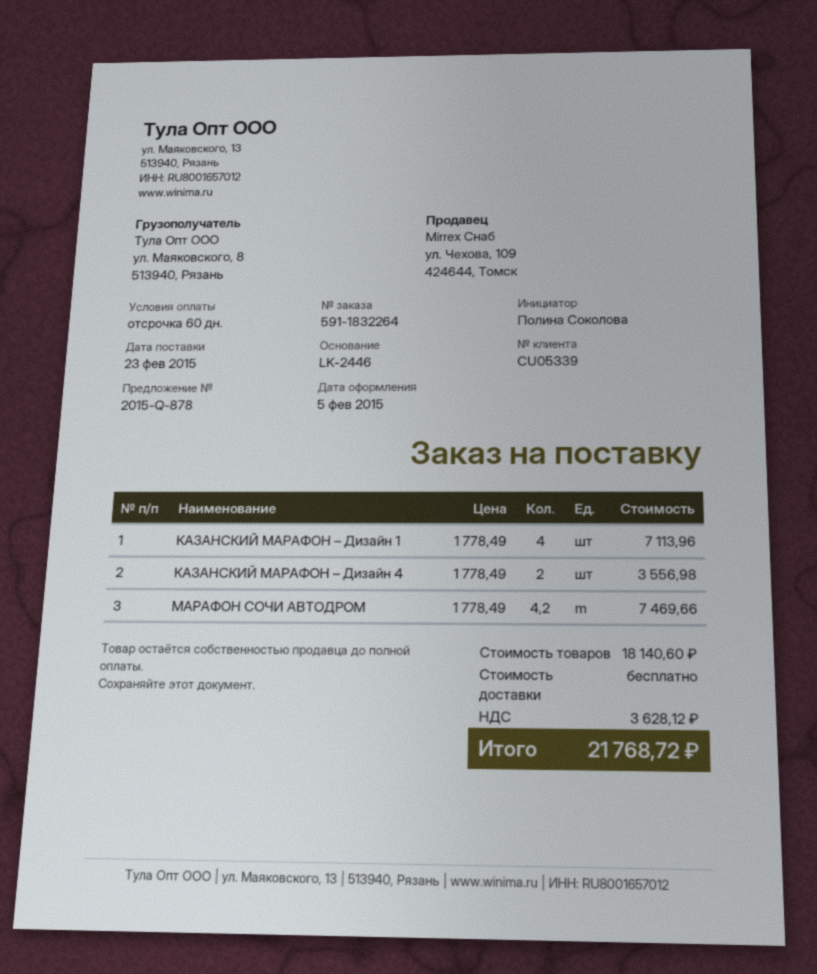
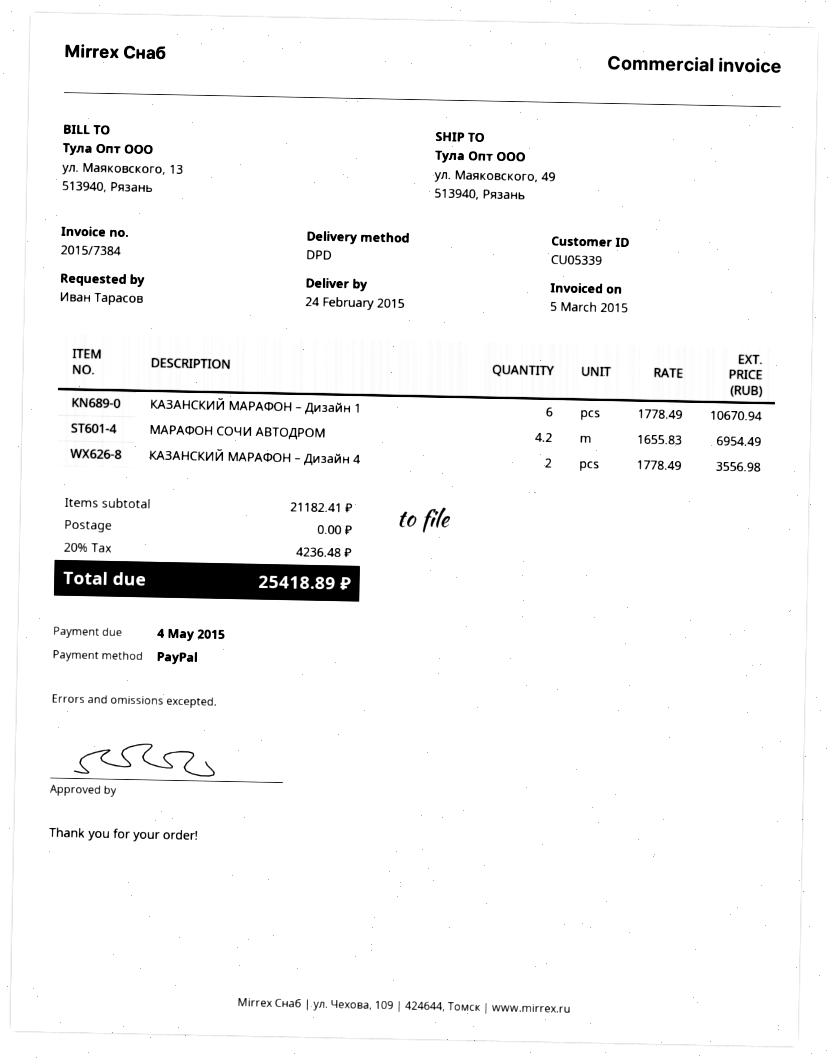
delivery date: 2015-02-23 -> 2015-02-24
ordered by: Полина Соколова -> Иван Тарасов
ship to: ул. Маяковского, 8, 513940, Рязань -> ул. Маяковского, 49, 513940, Рязань
КАЗАНСКИЙ МАРАФОН – Дизайн 1: 4 x 1778.49 = 7113.96 -> 6 x 1778.49 = 10670.94
МАРАФОН СОЧИ АВТОДРОМ: 4.2 x 1778.49 = 7469.66 -> 4.2 x 1655.83 = 6954.49
subtotal: 18140.60 -> 21182.41
tax: 3628.12 -> 4236.48
total: 21768.72 -> 25418.89

